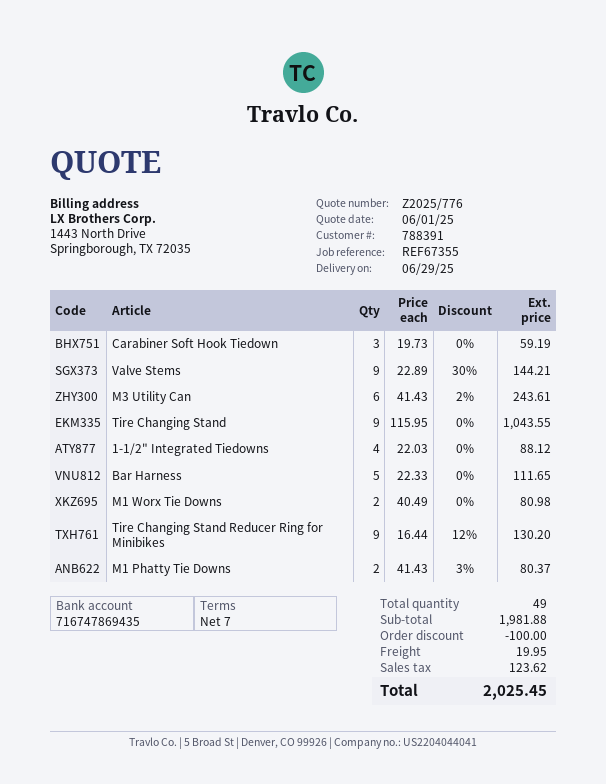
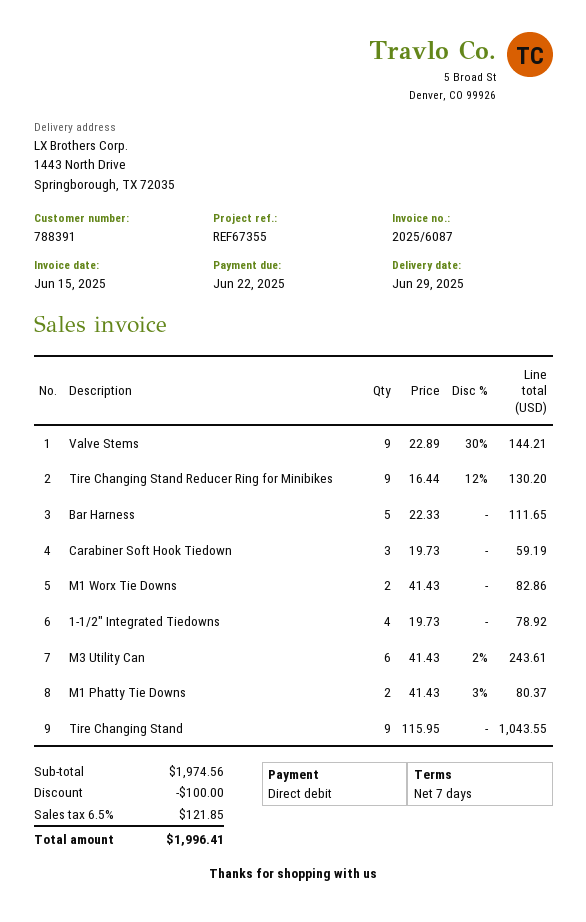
1-1/2" Integrated Tiedowns: 4 x 22.03 = 88.12 -> 4 x 19.73 = 78.92
M1 Worx Tie Downs: 2 x 40.49 = 80.98 -> 2 x 41.43 = 82.86
subtotal: 1981.88 -> 1974.56
shipping: 19.95 -> none
tax: 123.62 -> 121.85
total: 2025.45 -> 1996.41

